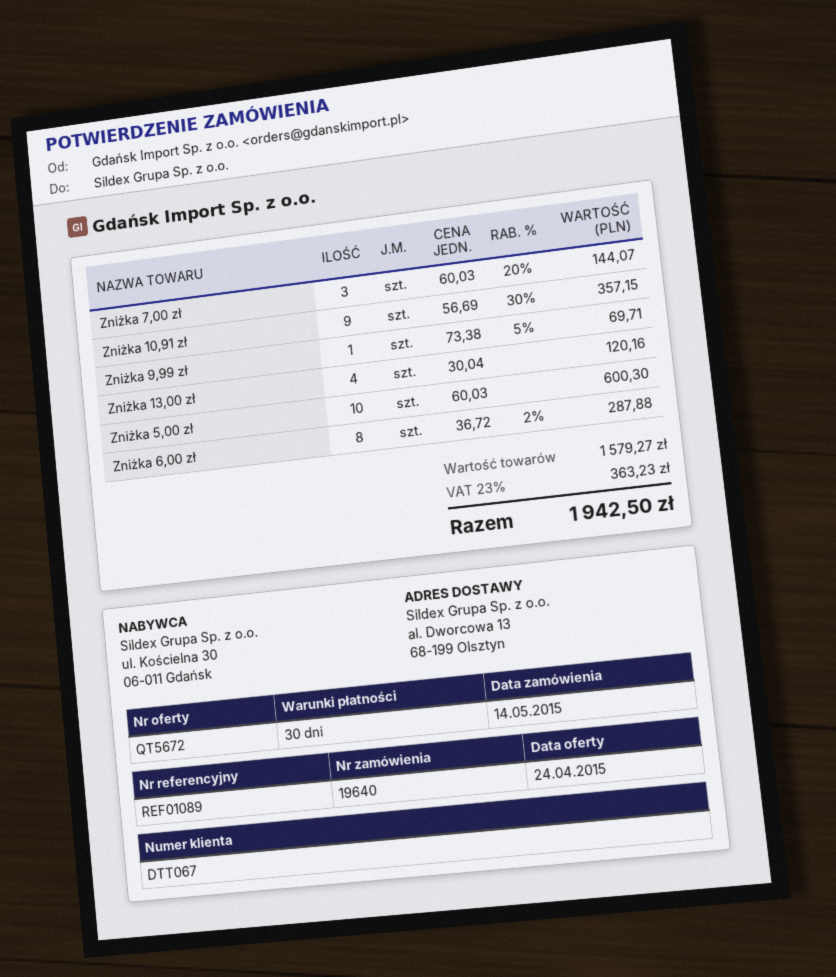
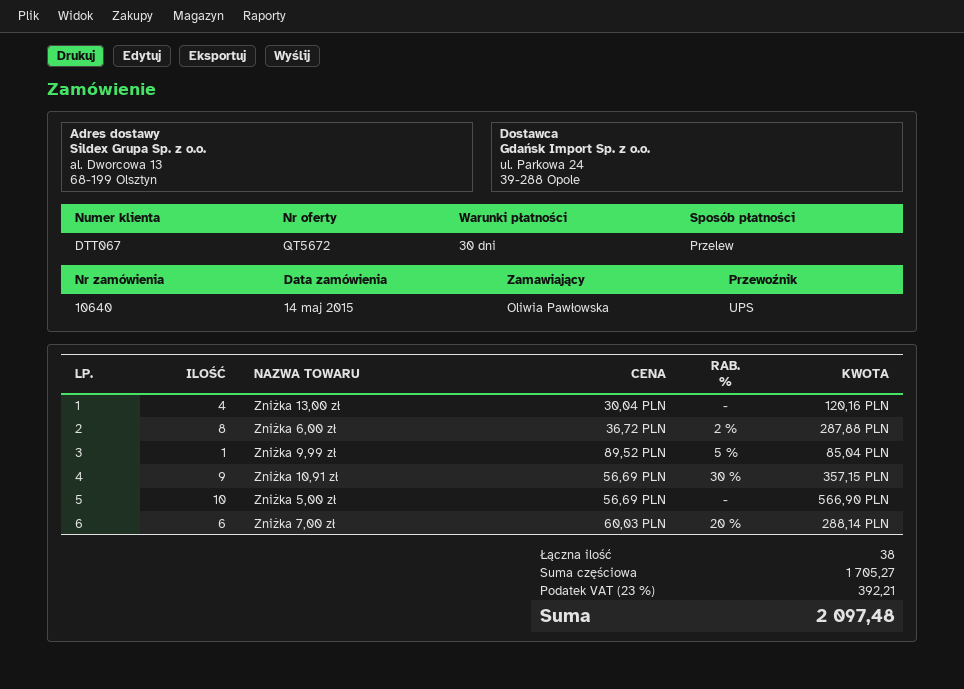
order number: 19640 -> 10640
Zniżka 7,00 zł: 3 x 60.03 - 20% = 144.07 -> 6 x 60.03 - 20% = 288.14
Zniżka 9,99 zł: 1 x 73.38 - 5% = 69.71 -> 1 x 89.52 - 5% = 85.04
Zniżka 5,00 zł: 10 x 60.03 = 600.30 -> 10 x 56.69 = 566.90
subtotal: 1579.27 -> 1705.27
tax: 23% = 363.23 -> 23% = 392.21
total: 1942.50 -> 2097.48

